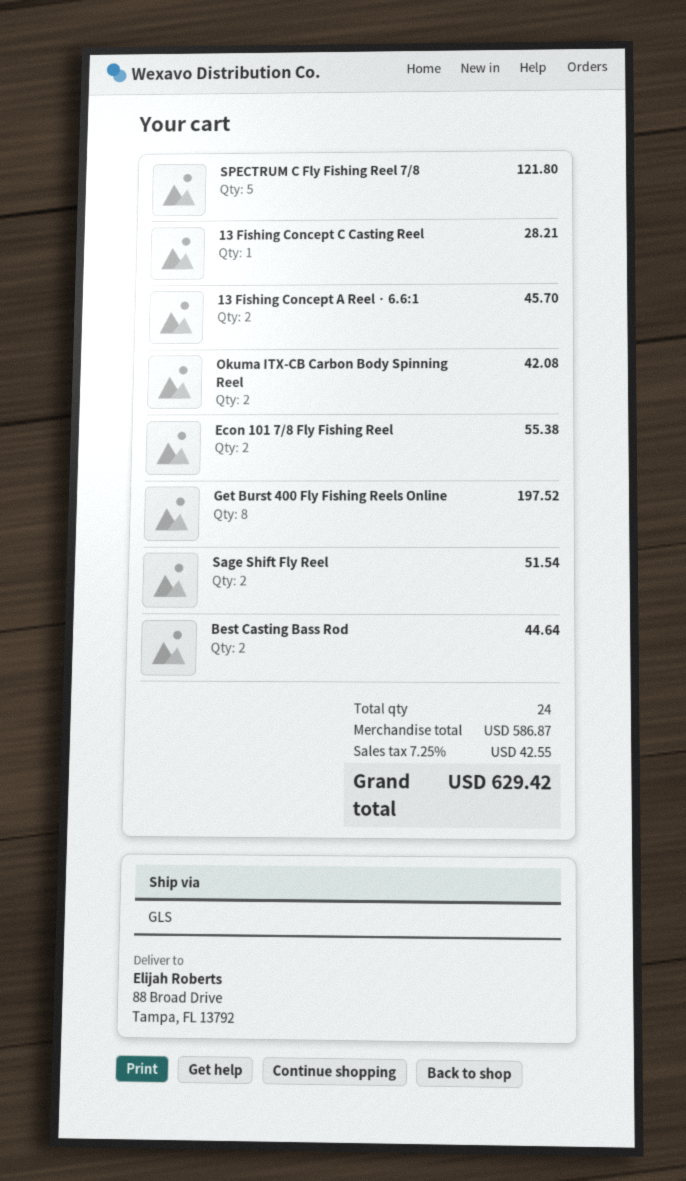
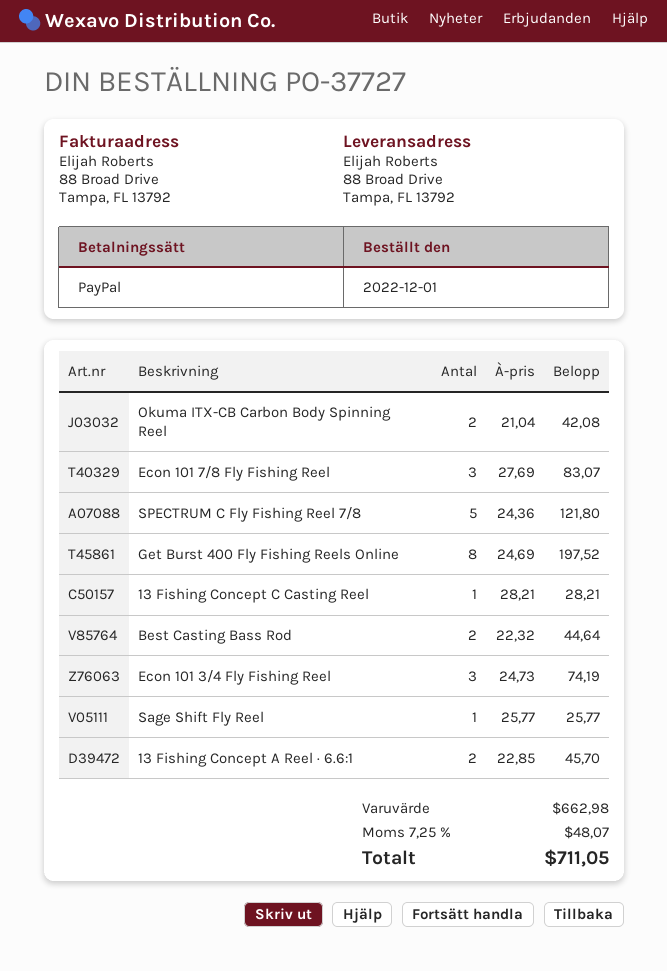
Econ 101 7/8 Fly Fishing Reel: 2 for 55.38 -> 3 for 83.07
Sage Shift Fly Reel: 2 for 51.54 -> 1 for 25.77
Econ 101 3/4 Fly Fishing Reel: none -> 3 for 74.19
subtotal: 586.87 -> 662.98
tax: 7.25% = 42.55 -> 7.25% = 48.07
total: 629.42 -> 711.05

